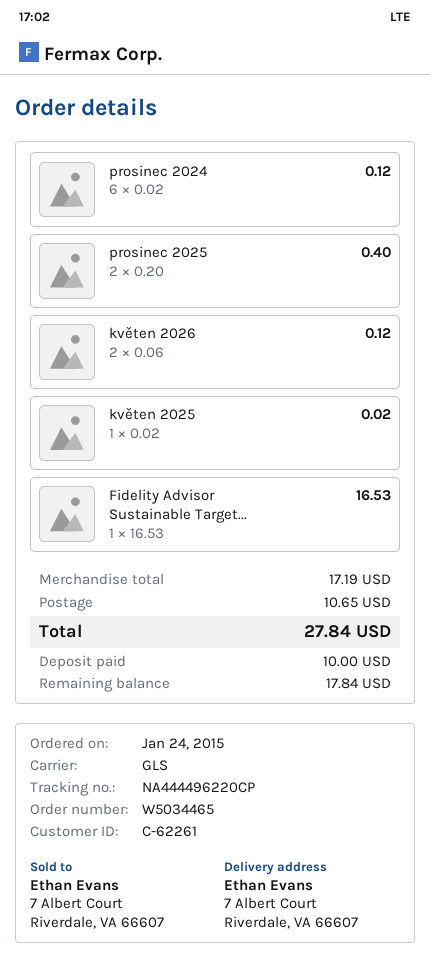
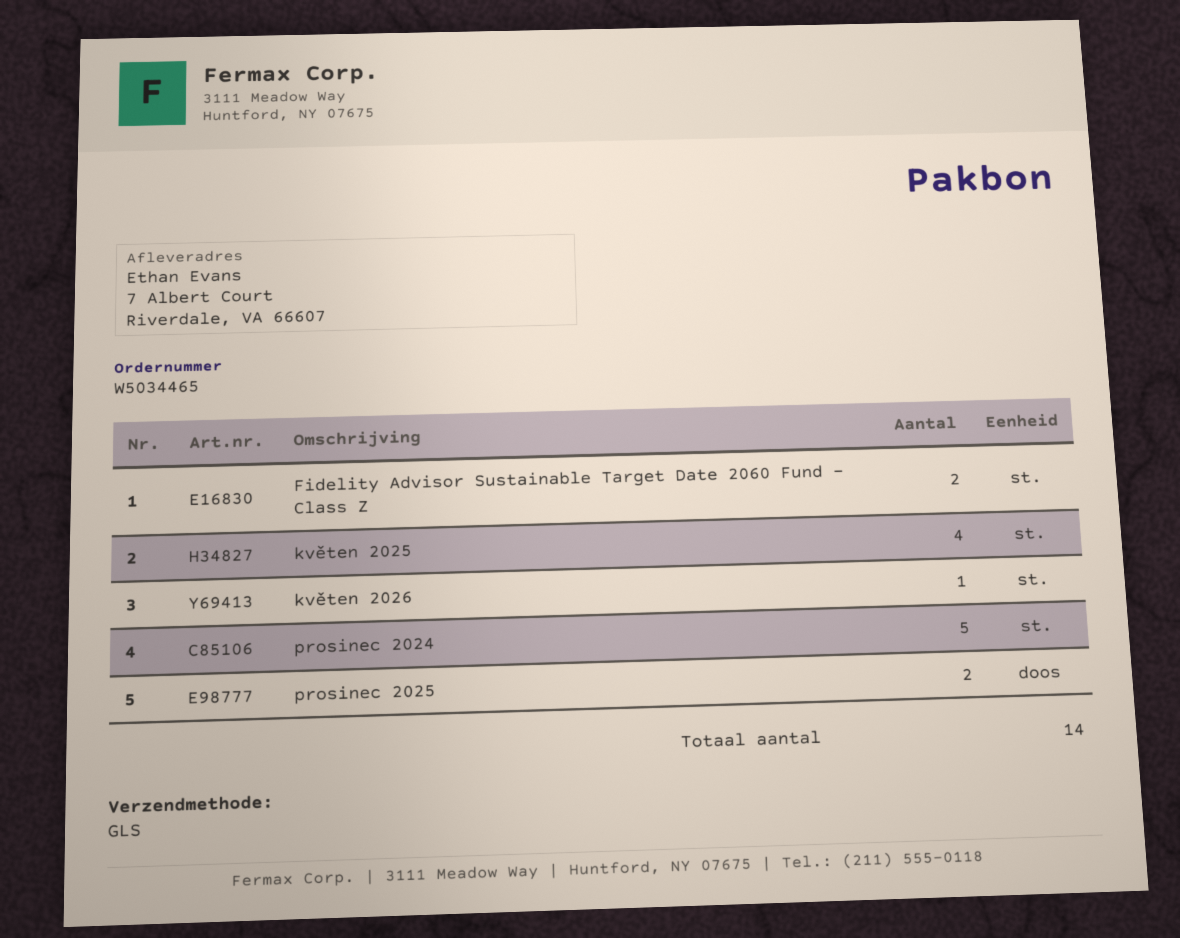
prosinec 2024: 6 -> 5
květen 2026: 2 -> 1
květen 2025: 1 -> 4
Fidelity Advisor Sustainable Target...: 1 -> 2

